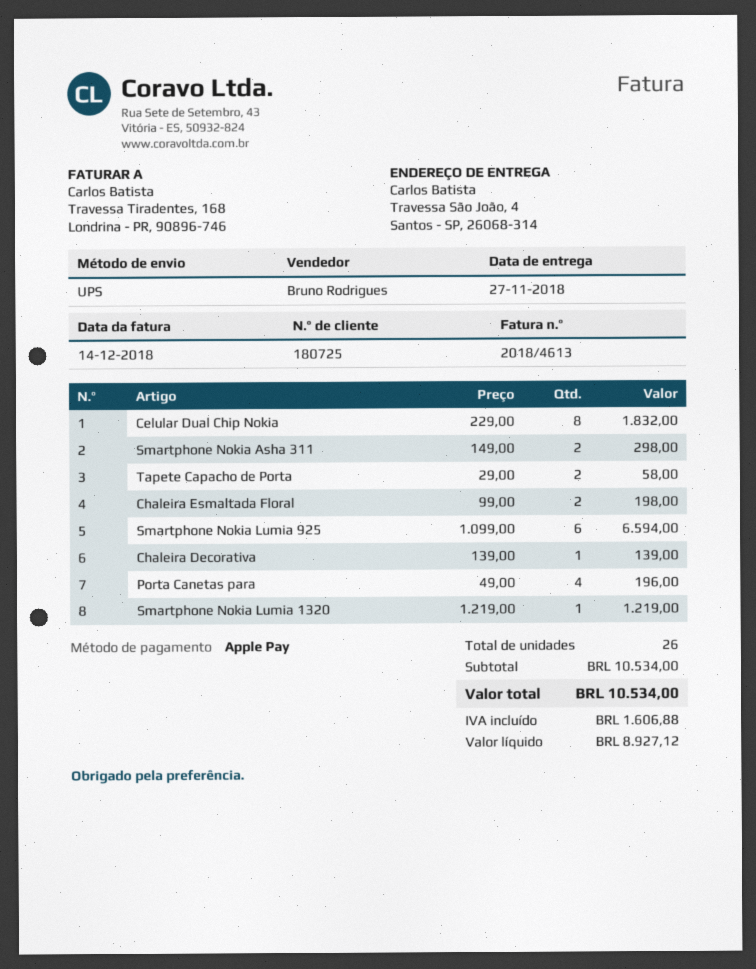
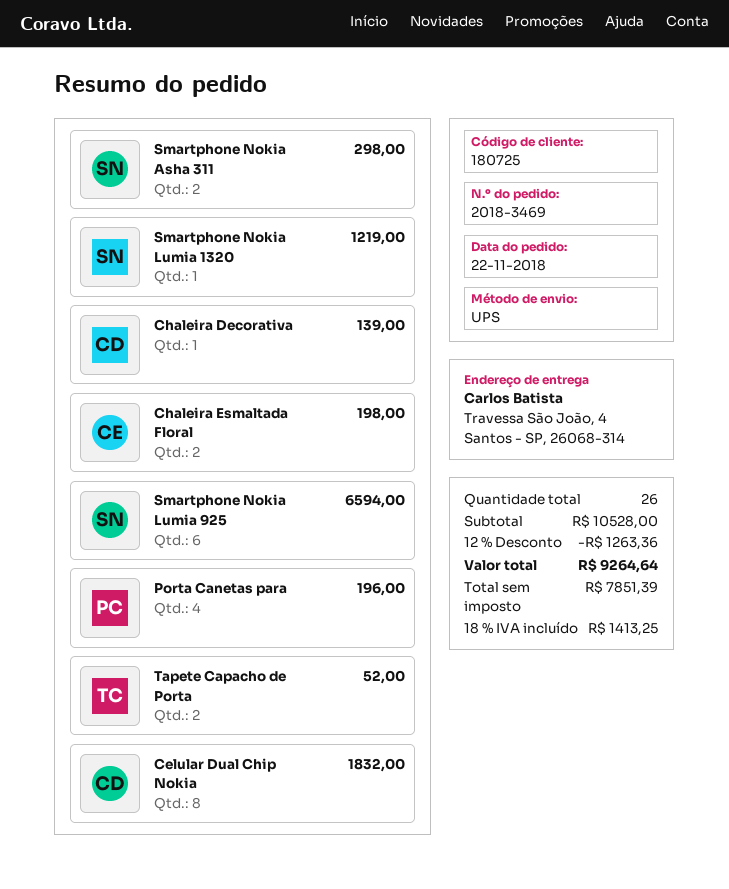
Tapete Capacho de Porta: 2 for 58.00 -> 2 for 52.00
subtotal: 10534.00 -> 10528.00
discount: none -> 12% = 1263.36
net: 8927.12 -> 7851.39
tax: 1606.88 -> 1413.25
total: 10534.00 -> 9264.64

